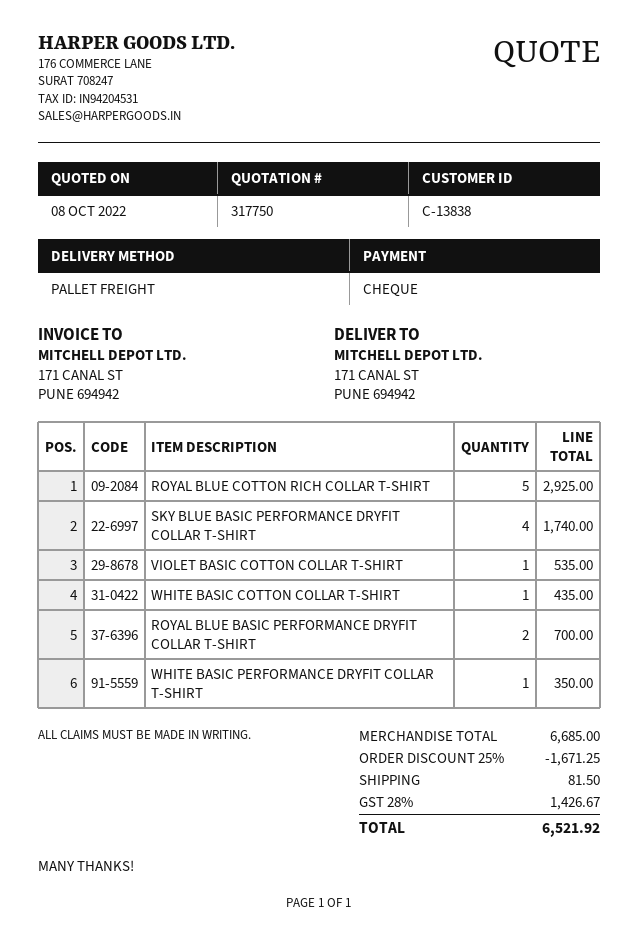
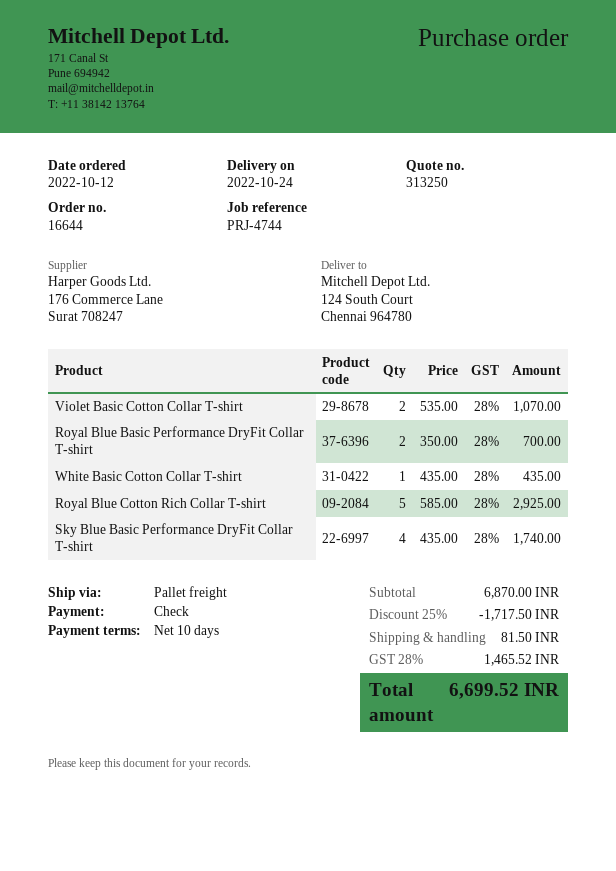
quote number: 317750 -> 313250
ship to: 171 CANAL ST, PUNE 694942 -> 124 South Court, Chennai 964780
VIOLET BASIC COTTON COLLAR T-SHIRT: 1 for 535.00 -> 2 for 1070.00
WHITE BASIC PERFORMANCE DRYFIT COLLAR T-SHIRT: 1 for 350.00 -> none
subtotal: 6685.00 -> 6870.00
discount: 25% = 1671.25 -> 25% = 1717.50
tax: 28% = 1426.67 -> 28% = 1465.52
total: 6521.92 -> 6699.52

